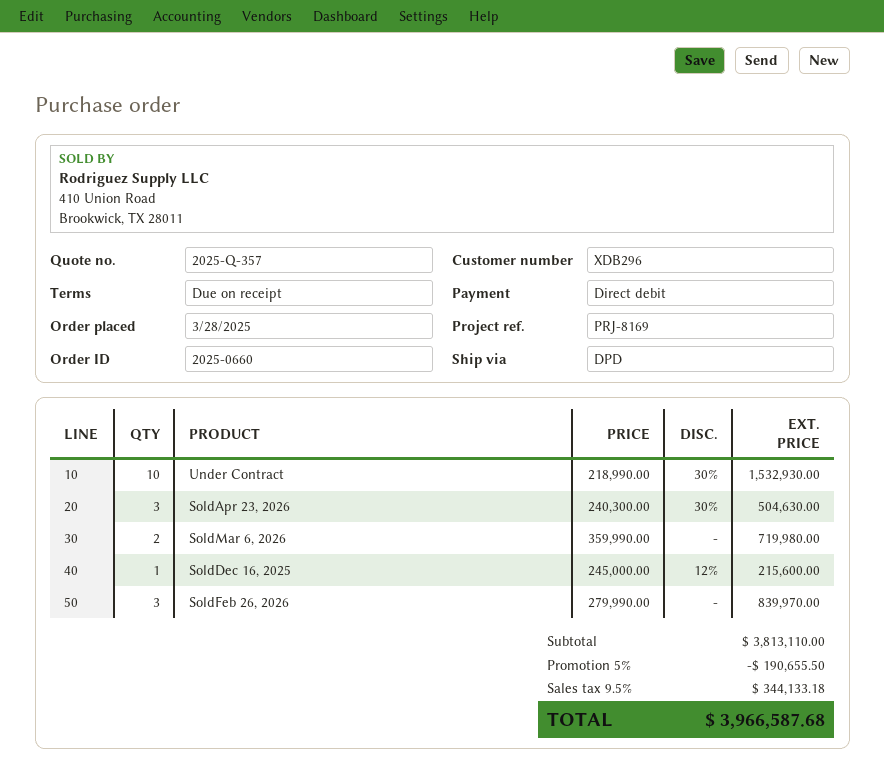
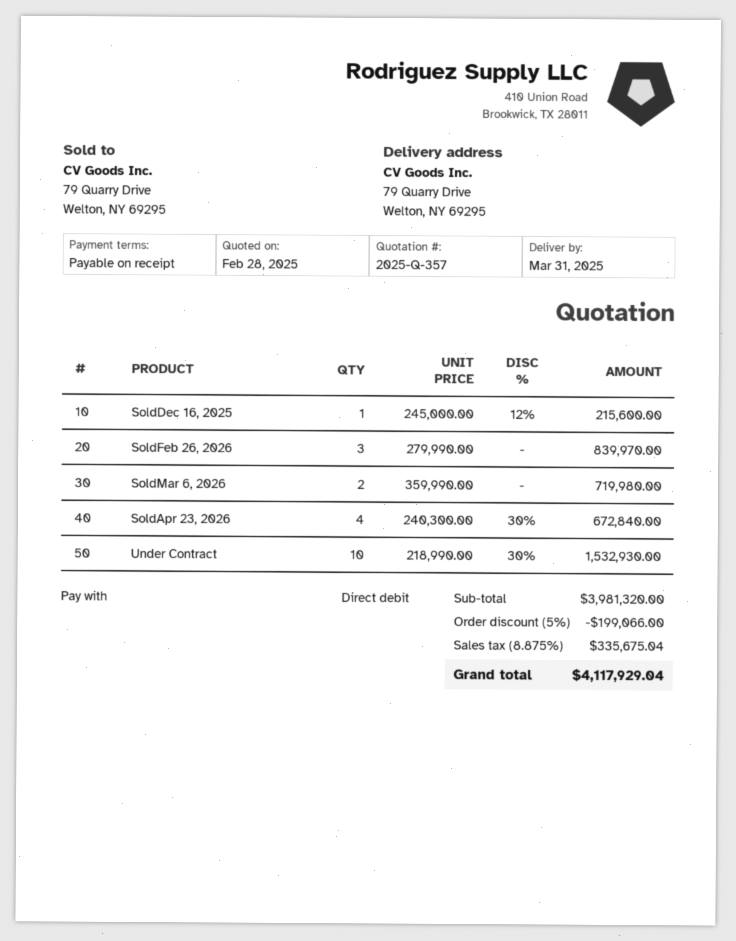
SoldApr 23, 2026: 3 x 240300.00 - 30% = 504630.00 -> 4 x 240300.00 - 30% = 672840.00
subtotal: 3813110.00 -> 3981320.00
discount: 5% = 190655.50 -> 5% = 199066.00
tax: 9.5% = 344133.18 -> 8.875% = 335675.04
total: 3966587.68 -> 4117929.04

